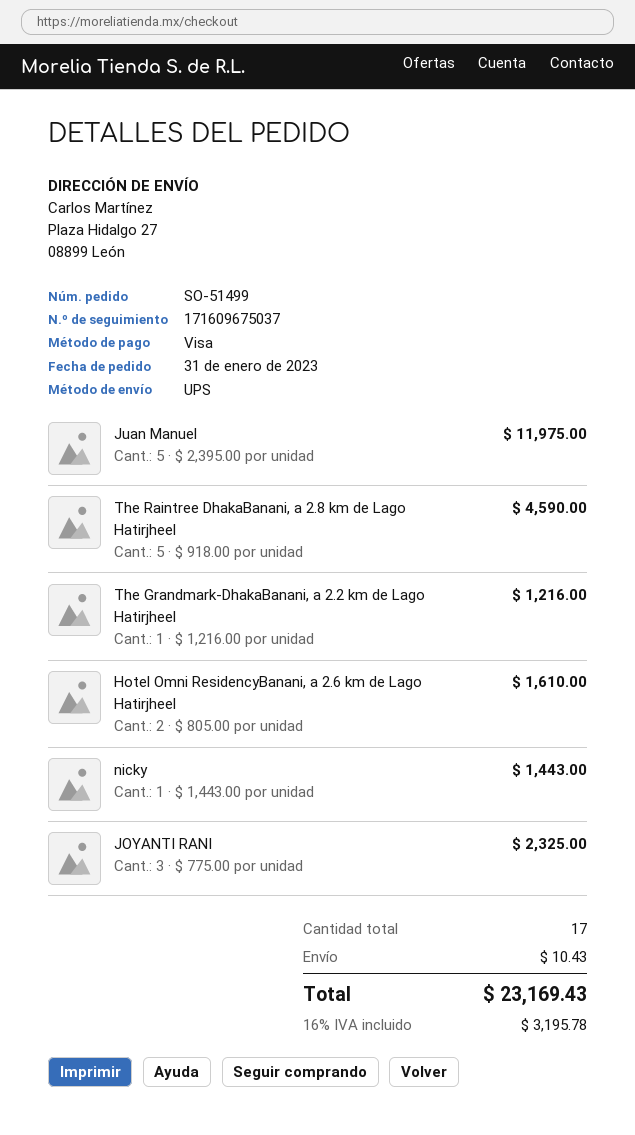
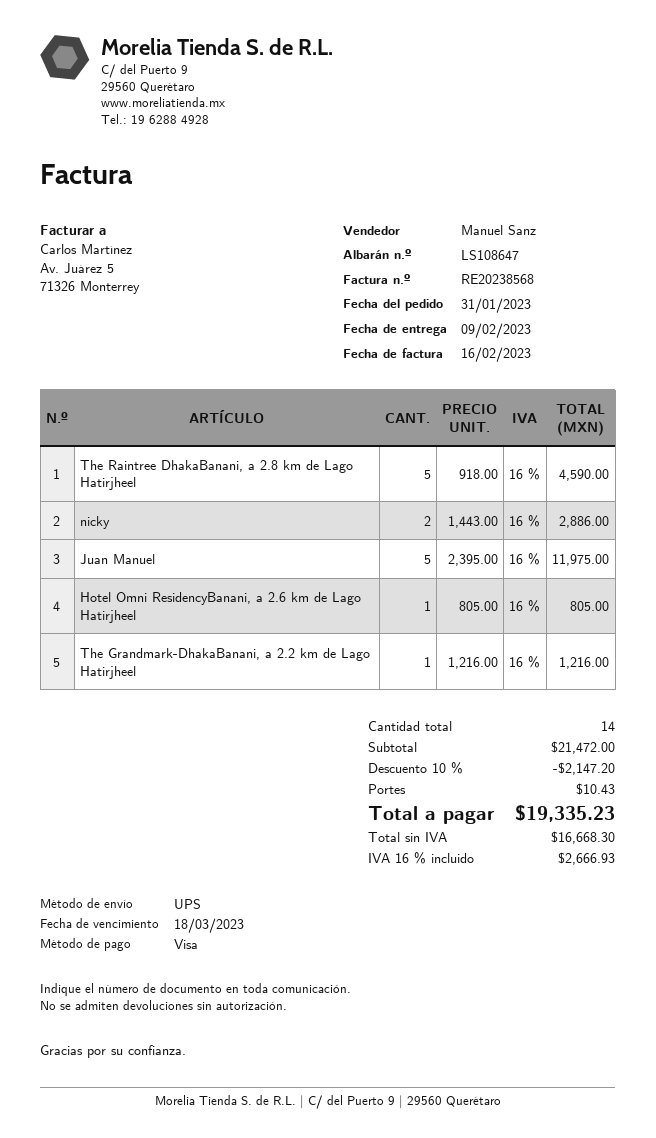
Hotel Omni ResidencyBanani, a 2.6 km de Lago Hatirjheel: 2 x 805.00 = 1610.00 -> 1 x 805.00 = 805.00
nicky: 1 x 1443.00 = 1443.00 -> 2 x 1443.00 = 2886.00
JOYANTI RANI: 3 x 775.00 = 2325.00 -> none
total quantity: 17 -> 14
discount: none -> 10% = 2147.20
tax: 16% = 3195.78 -> 16% = 2666.93
total: 23169.43 -> 19335.23

